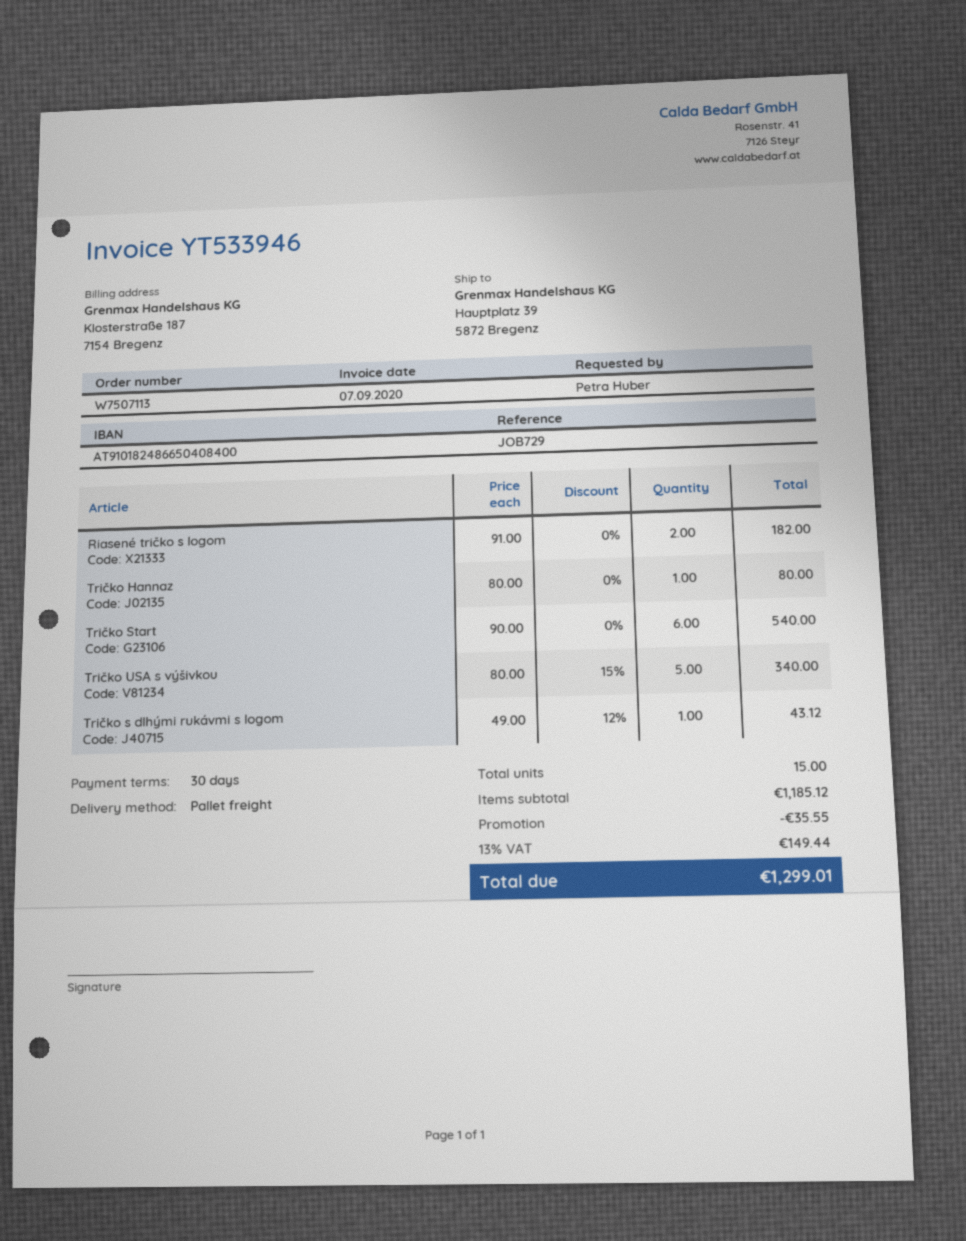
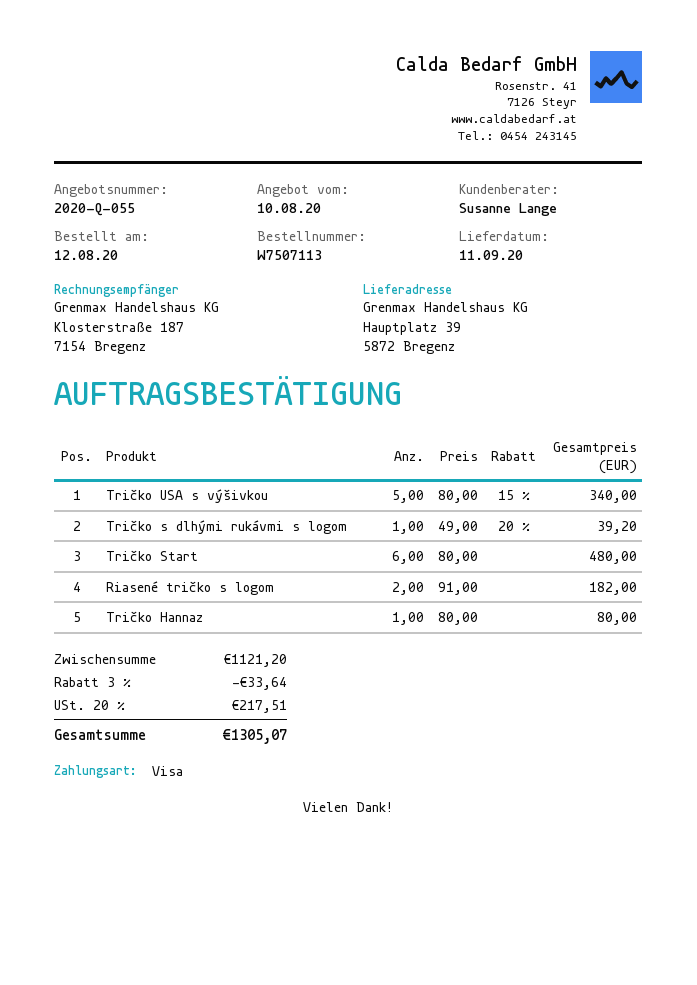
Tričko Start: 6 x 90.00 = 540.00 -> 6 x 80.00 = 480.00
Tričko s dlhými rukávmi s logom: 1 x 49.00 - 12% = 43.12 -> 1 x 49.00 - 20% = 39.20
subtotal: 1185.12 -> 1121.20
discount: 35.55 -> 33.64
tax: 13% = 149.44 -> 20% = 217.51
total: 1299.01 -> 1305.07

